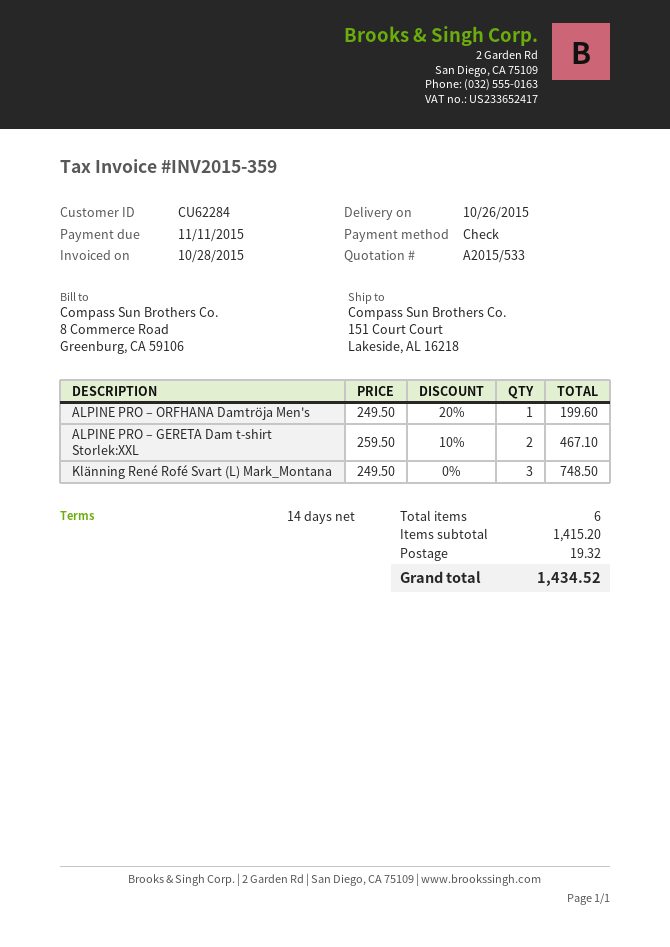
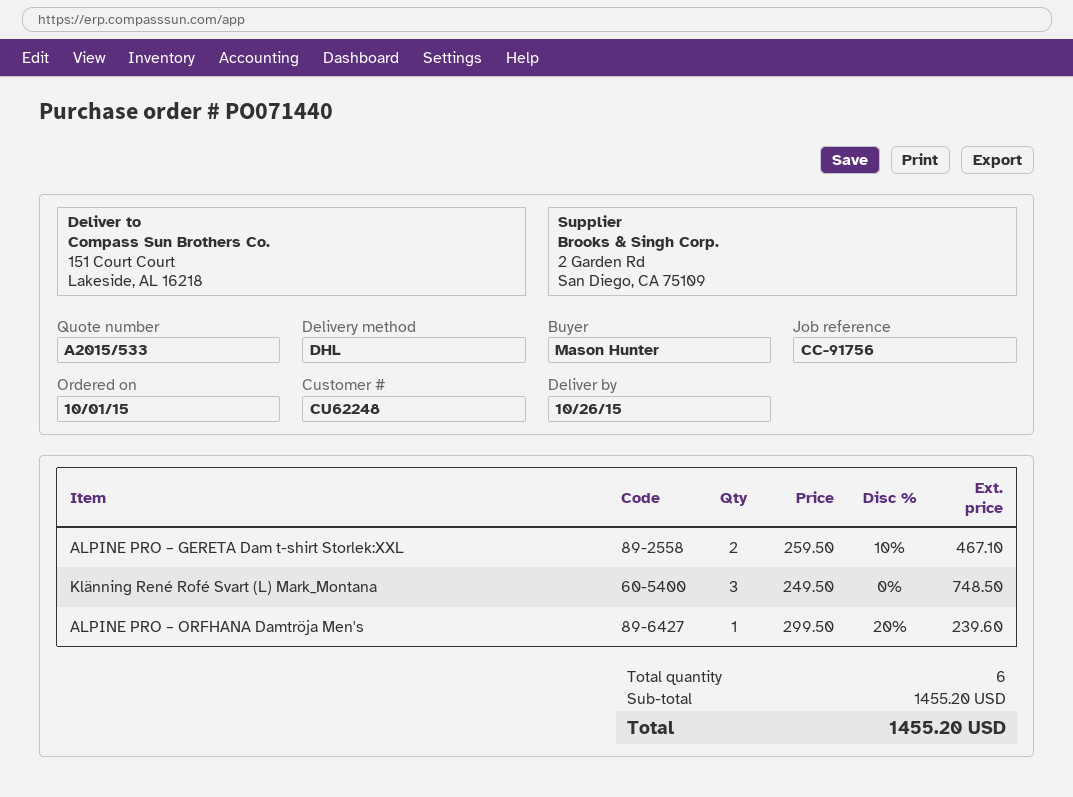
customer number: CU62284 -> CU62248
ALPINE PRO – ORFHANA Damtröja Men's: 1 x 249.50 - 20% = 199.60 -> 1 x 299.50 - 20% = 239.60
subtotal: 1415.20 -> 1455.20
shipping: 19.32 -> none
total: 1434.52 -> 1455.20

